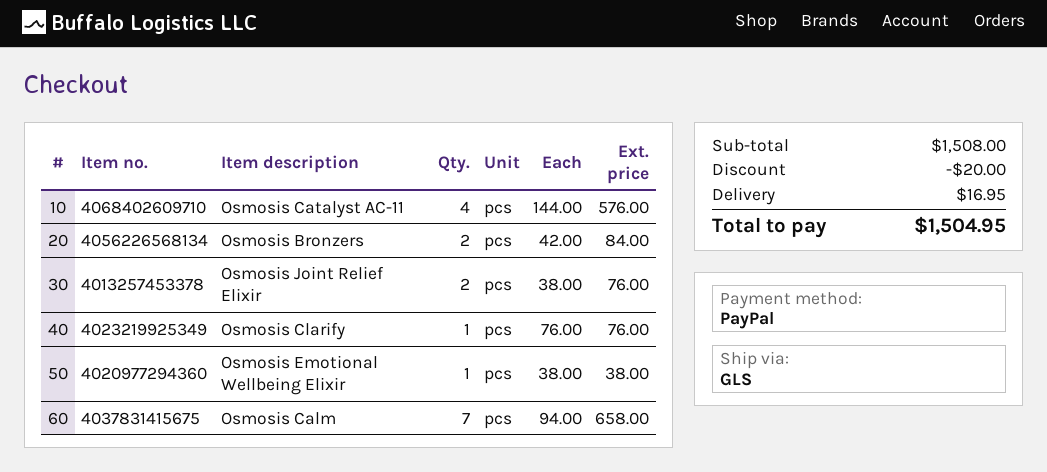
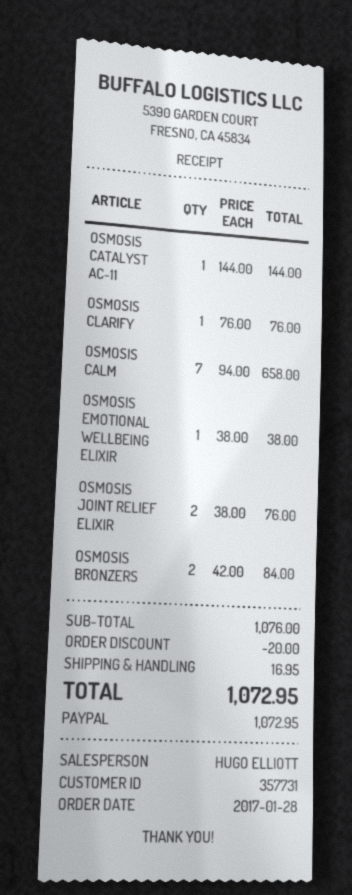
Osmosis Catalyst AC-11: 4 x 144.00 = 576.00 -> 1 x 144.00 = 144.00
subtotal: 1508.00 -> 1076.00
total: 1504.95 -> 1072.95

